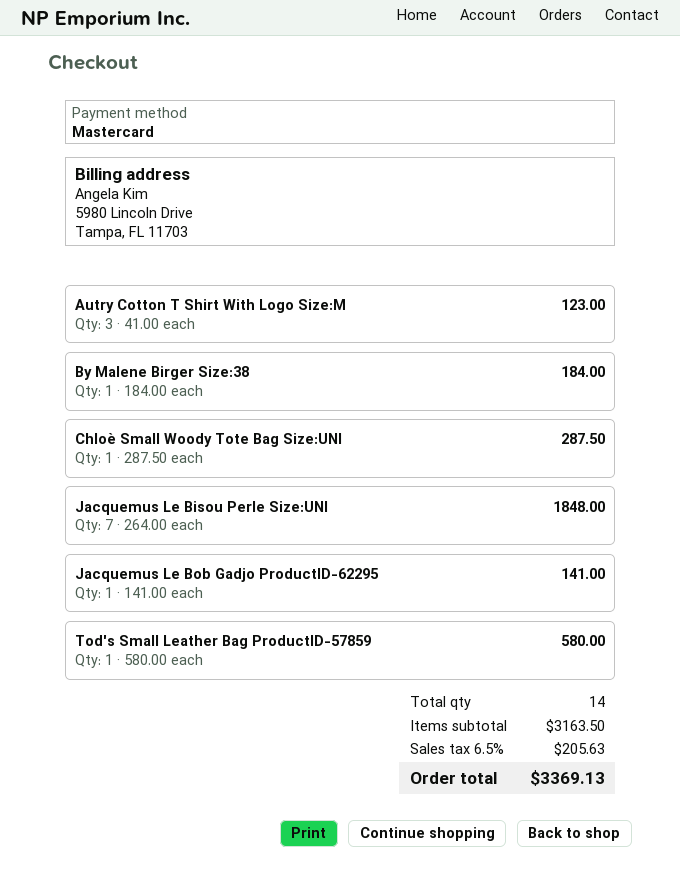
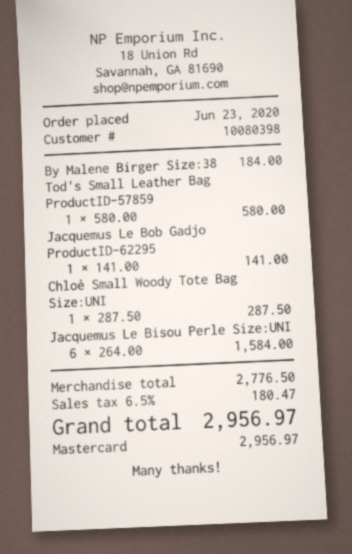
Autry Cotton T Shirt With Logo Size:M: 3 x 41.00 = 123.00 -> none
Jacquemus Le Bisou Perle Size:UNI: 7 x 264.00 = 1848.00 -> 6 x 264.00 = 1584.00
subtotal: 3163.50 -> 2776.50
tax: 6.5% = 205.63 -> 6.5% = 180.47
total: 3369.13 -> 2956.97

